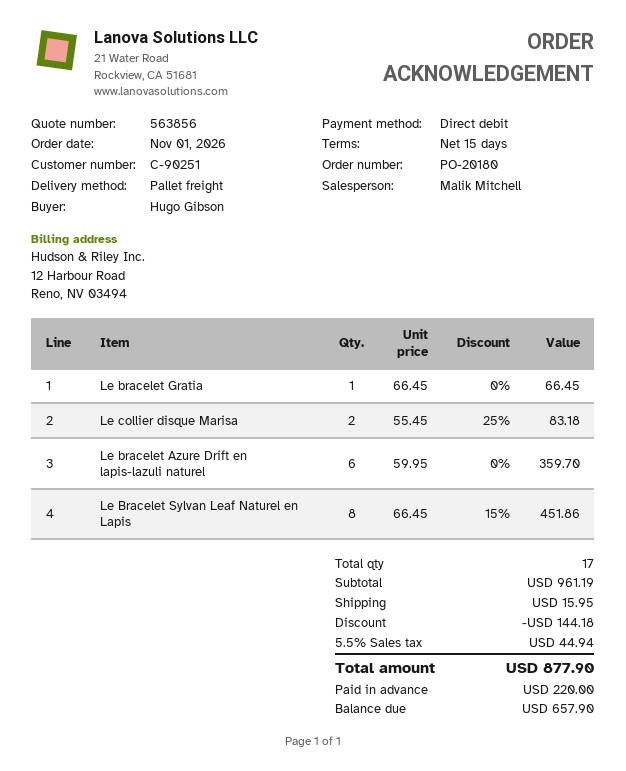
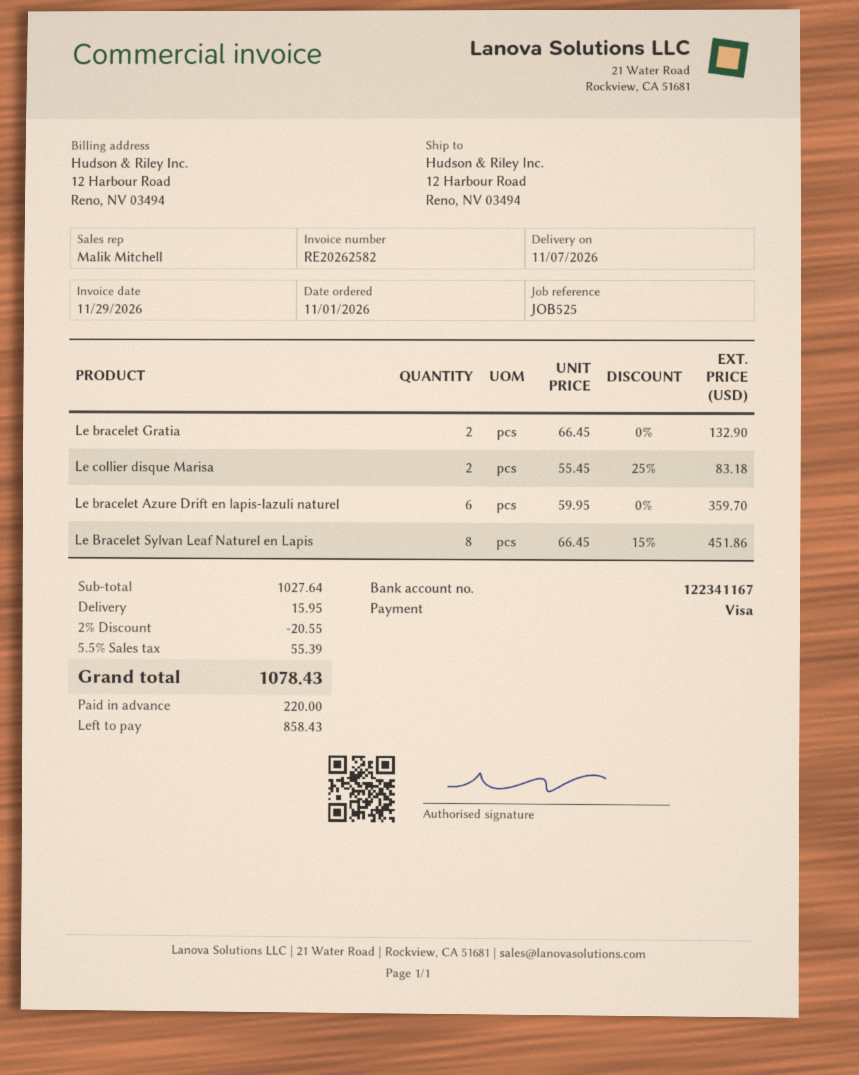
payment method: direct debit -> Visa
Le bracelet Gratia: 1 x 66.45 = 66.45 -> 2 x 66.45 = 132.90
subtotal: 961.19 -> 1027.64
discount: 144.18 -> 20.55
tax: 5.5% = 44.94 -> 5.5% = 55.39
total: 877.90 -> 1078.43
balance: 657.90 -> 858.43

